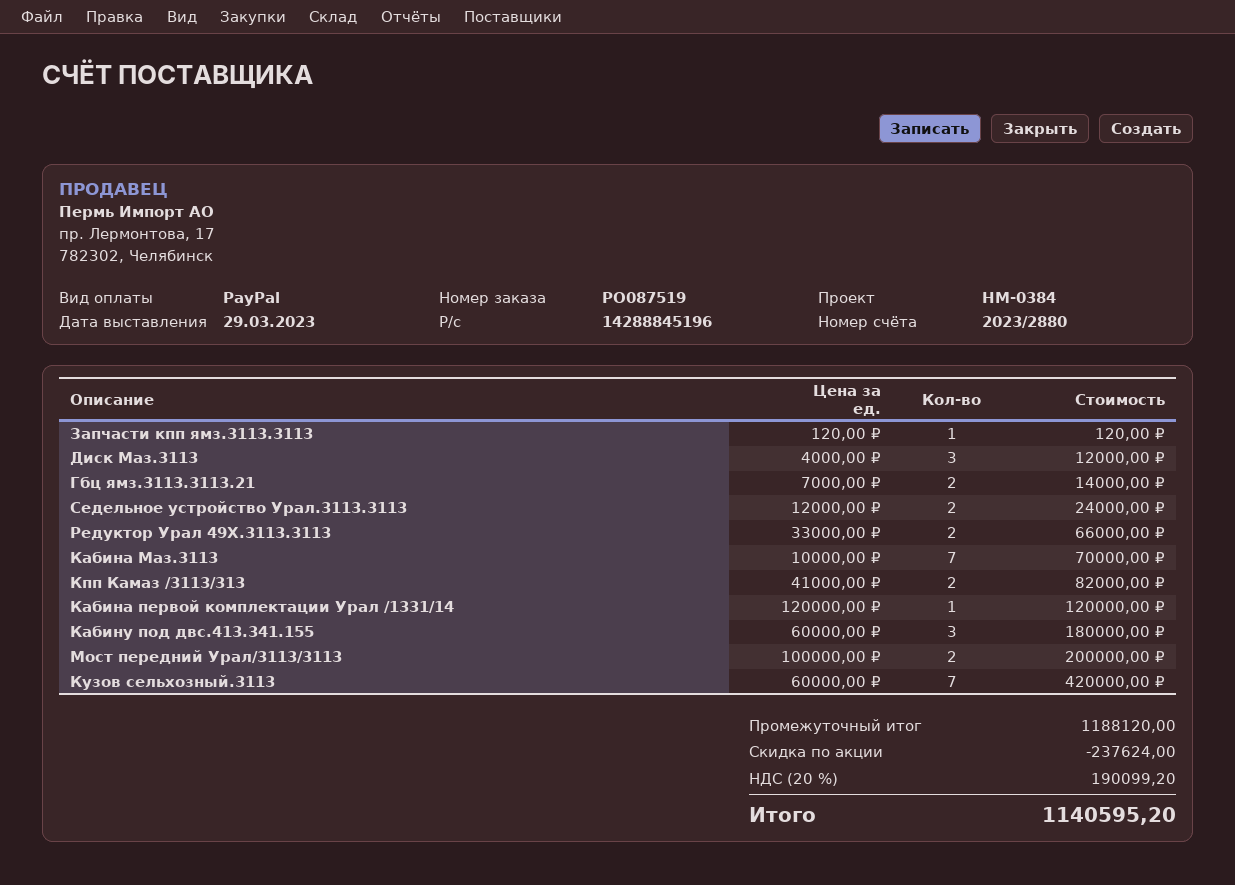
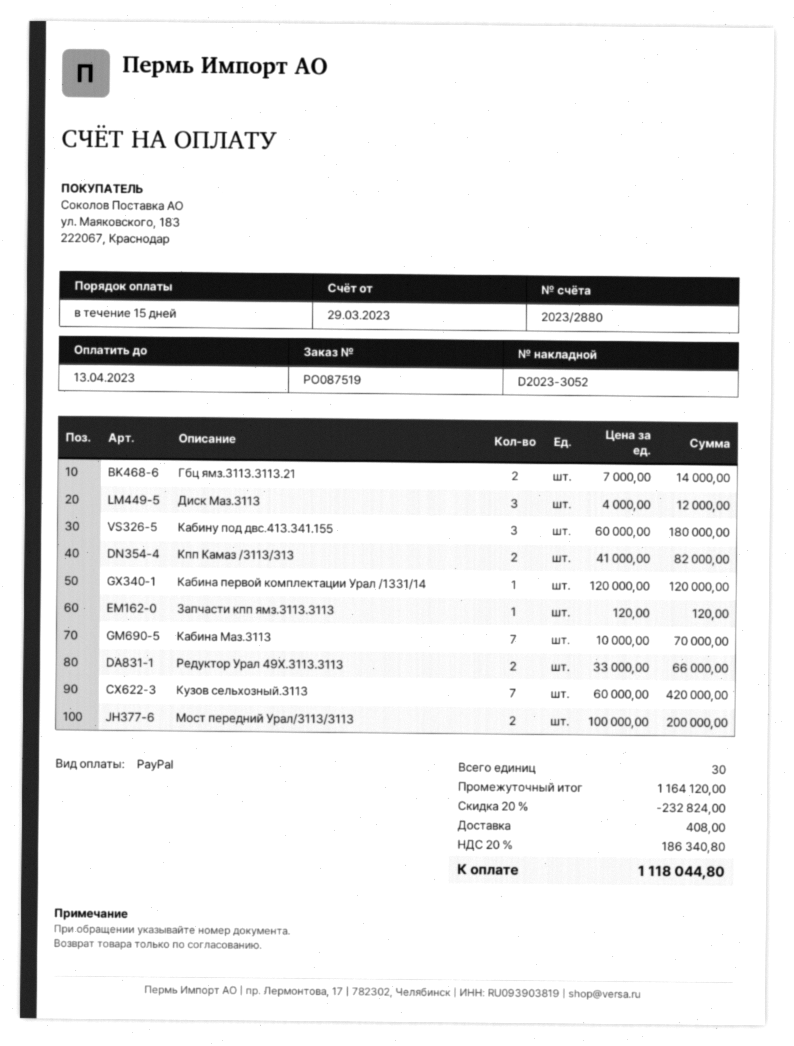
Седельное устройство Урал.3113.3113: 2 x 12000.00 = 24000.00 -> none
subtotal: 1188120.00 -> 1164120.00
discount: 237624.00 -> 232824.00
shipping: none -> 408.00
tax: 20% = 190099.20 -> 20% = 186340.80
total: 1140595.20 -> 1118044.80

